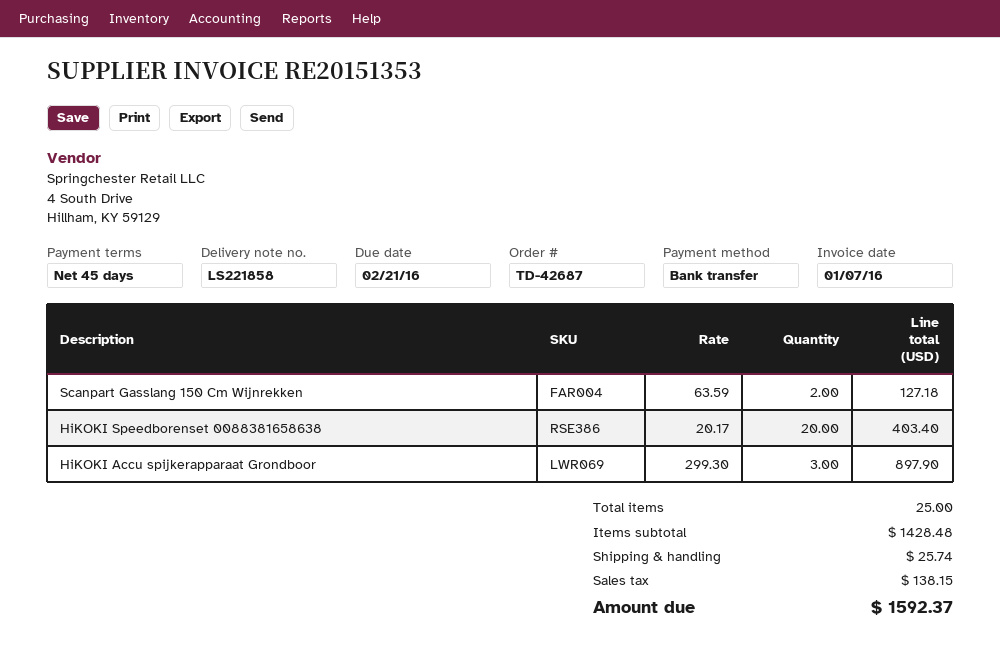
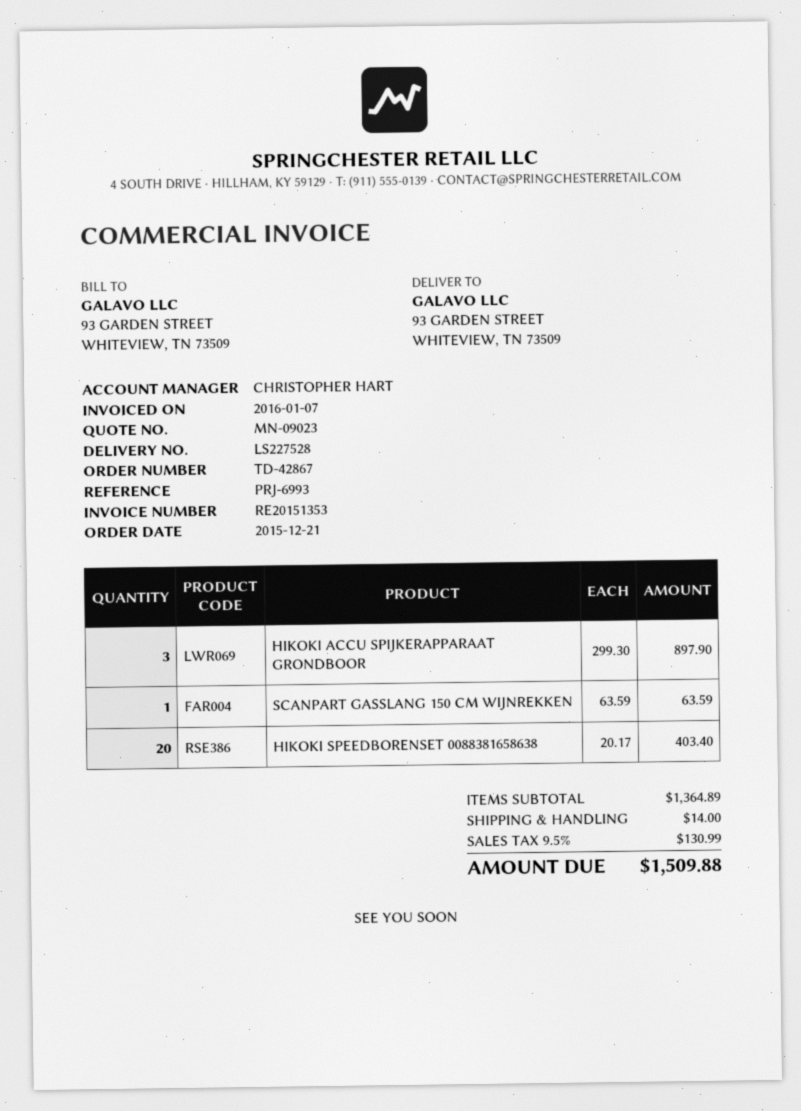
order number: TD-42687 -> TD-42867
delivery note number: LS221858 -> LS227528
Scanpart Gasslang 150 Cm Wijnrekken: 2 x 63.59 = 127.18 -> 1 x 63.59 = 63.59
subtotal: 1428.48 -> 1364.89
shipping: 25.74 -> 14.00
tax: 138.15 -> 130.99
total: 1592.37 -> 1509.88

